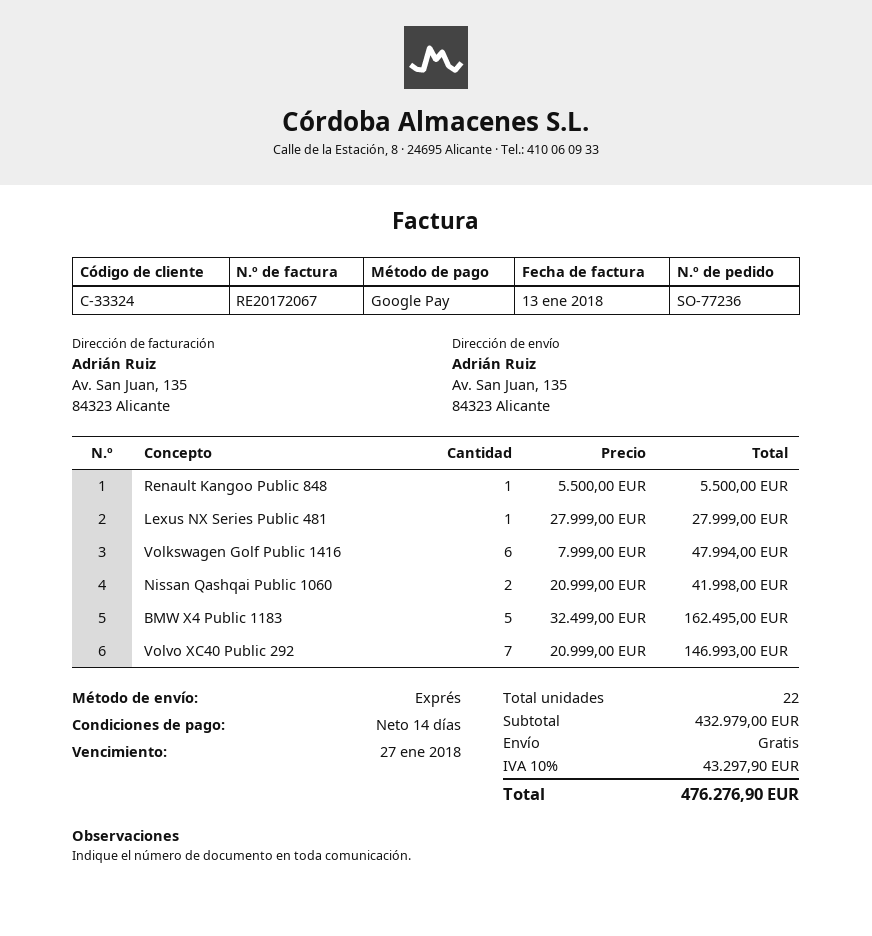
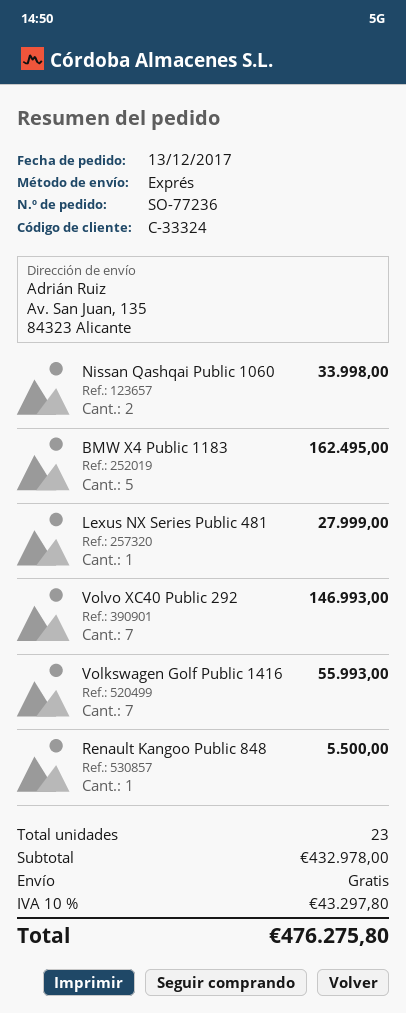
Volkswagen Golf Public 1416: 6 for 47994.00 -> 7 for 55993.00
Nissan Qashqai Public 1060: 2 for 41998.00 -> 2 for 33998.00
total quantity: 22 -> 23
subtotal: 432979.00 -> 432978.00
tax: 10% = 43297.90 -> 10% = 43297.80
total: 476276.90 -> 476275.80

